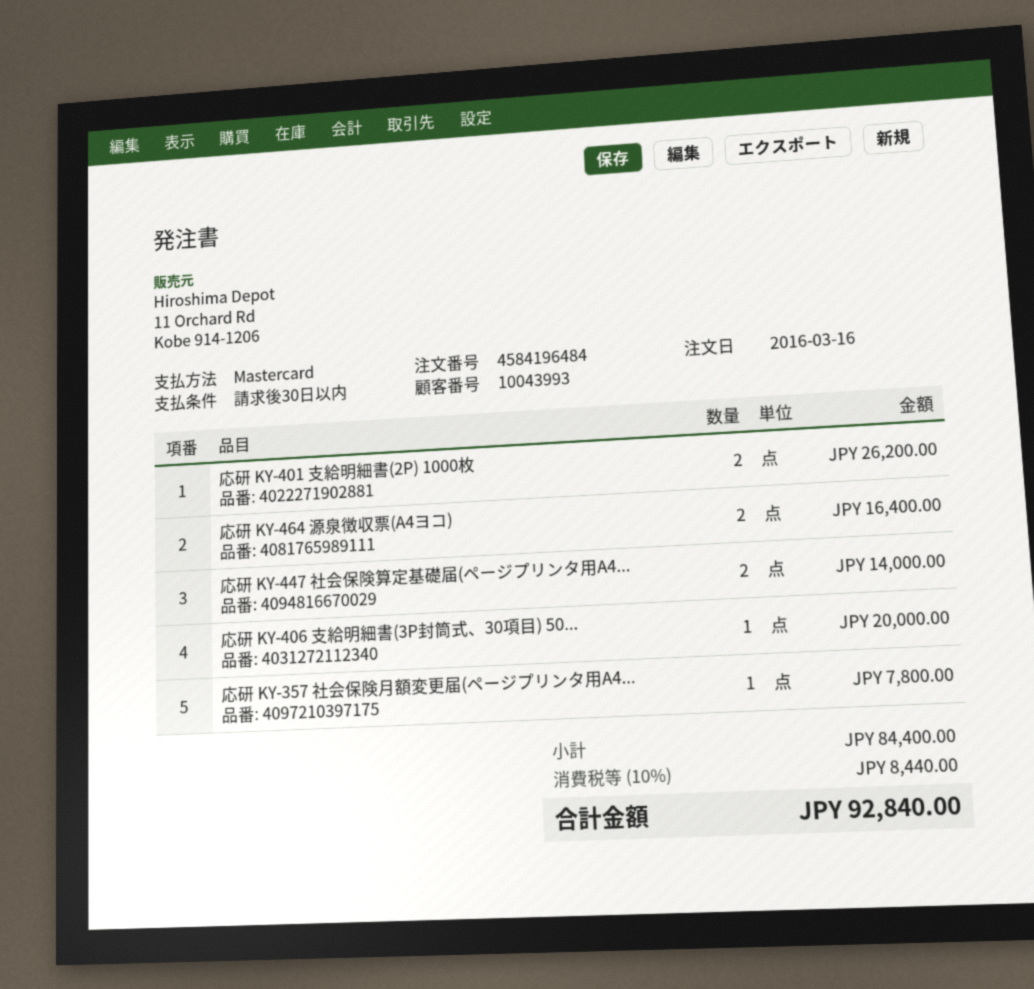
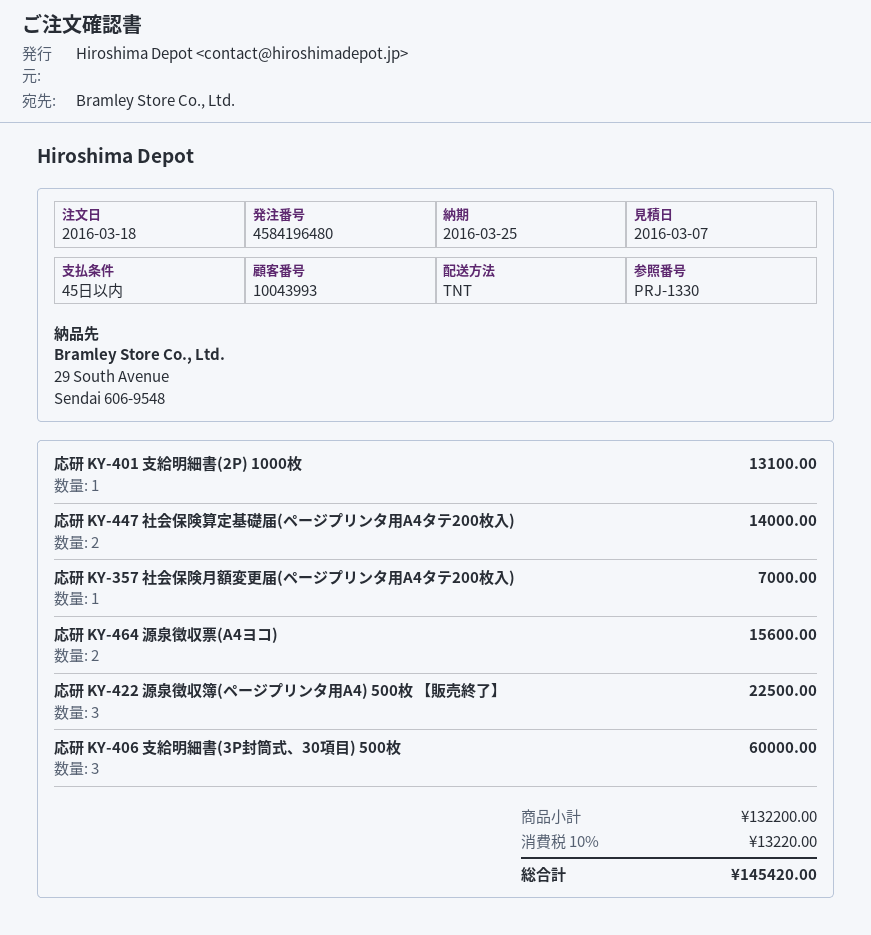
order number: 4584196484 -> 4584196480
order date: 2016-03-16 -> 2016-03-18
payment terms: 30 days -> 45 days
応研 KY-401 支給明細書(2P) 1000枚: 2 for 26200.00 -> 1 for 13100.00
応研 KY-464 源泉徴収票(A4ヨコ): 2 for 16400.00 -> 2 for 15600.00
応研 KY-406 支給明細書(3P封筒式、30項目) 50...: 1 for 20000.00 -> 3 for 60000.00
応研 KY-357 社会保険月額変更届(ページプリンタ用A4...: 1 for 7800.00 -> 1 for 7000.00
応研 KY-422 源泉徴収簿(ページプリンタ用A4) 500枚 【販売終了】: none -> 3 for 22500.00
subtotal: 84400.00 -> 132200.00
tax: 10% = 8440.00 -> 10% = 13220.00
total: 92840.00 -> 145420.00

